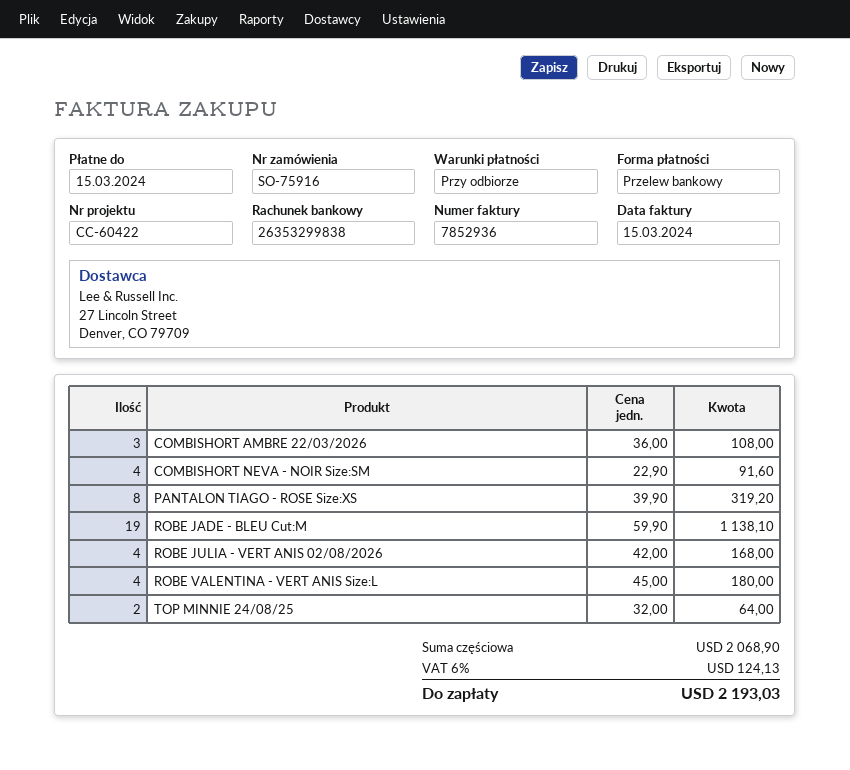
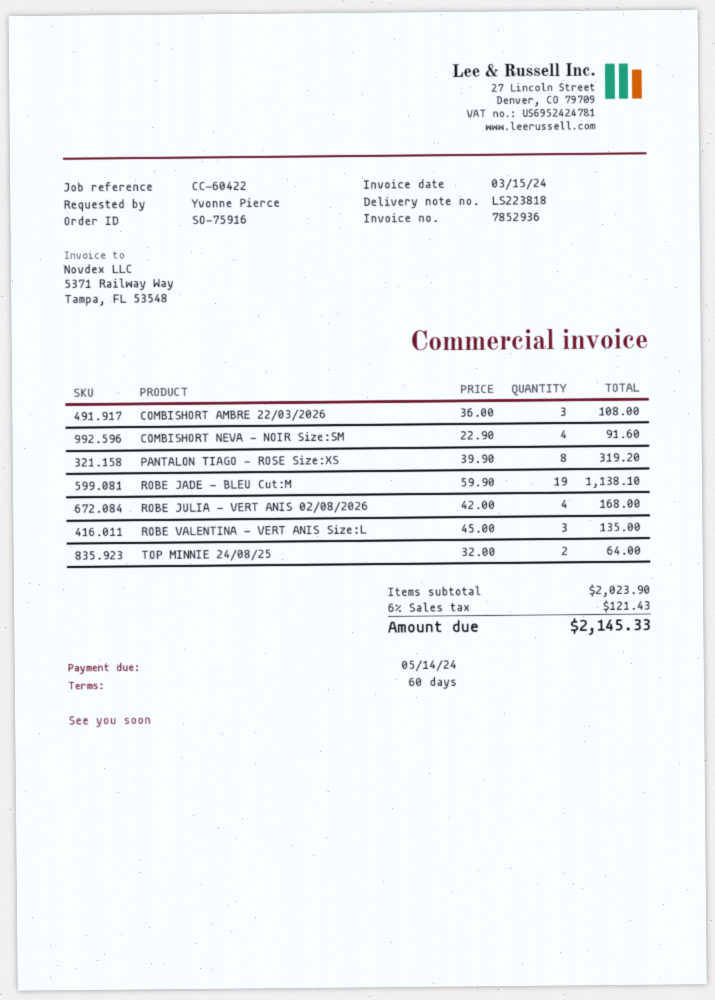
payment terms: on receipt -> 60 days
due date: 2024-03-15 -> 2024-05-14
ROBE VALENTINA - VERT ANIS Size:L: 4 x 45.00 = 180.00 -> 3 x 45.00 = 135.00
subtotal: 2068.90 -> 2023.90
tax: 6% = 124.13 -> 6% = 121.43
total: 2193.03 -> 2145.33

